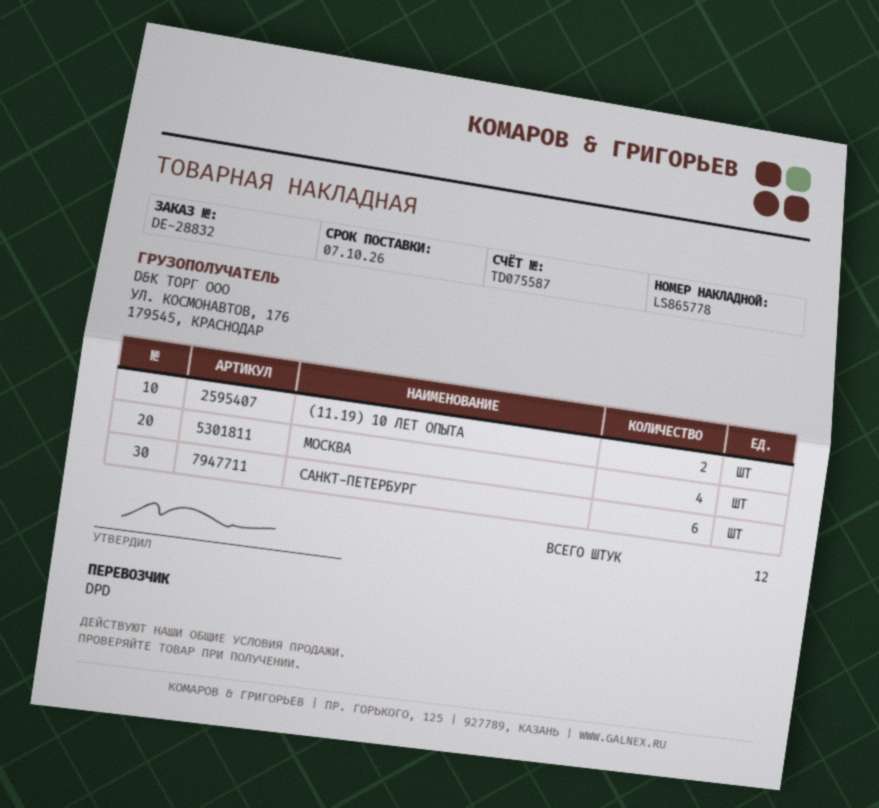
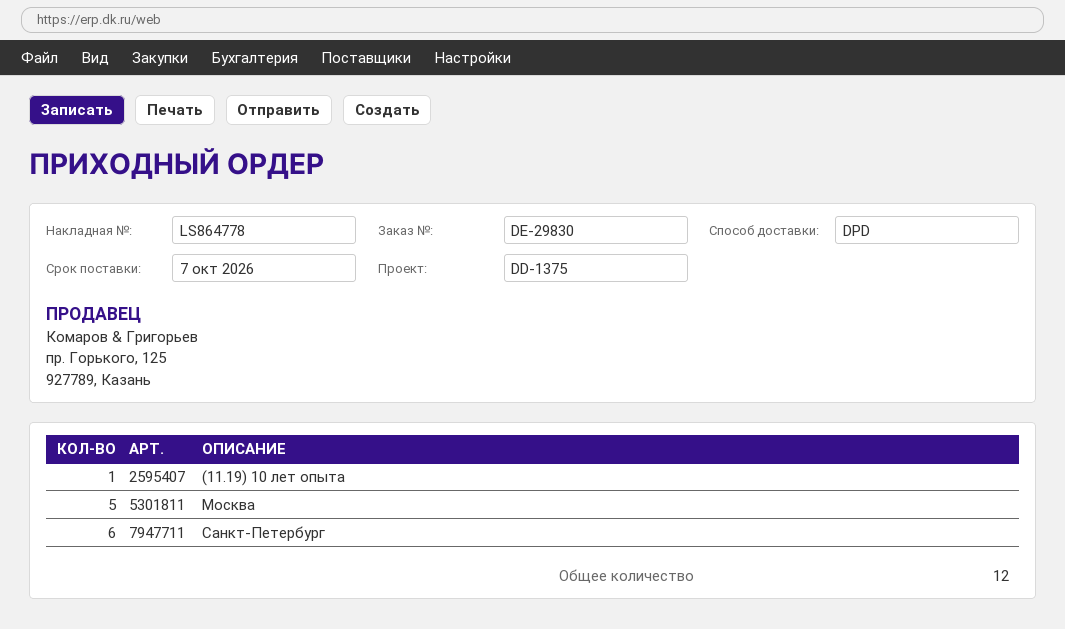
order number: DE-28832 -> DE-29830
delivery note number: LS865778 -> LS864778
(11.19) 10 ЛЕТ ОПЫТА: 2 -> 1
МОСКВА: 4 -> 5

